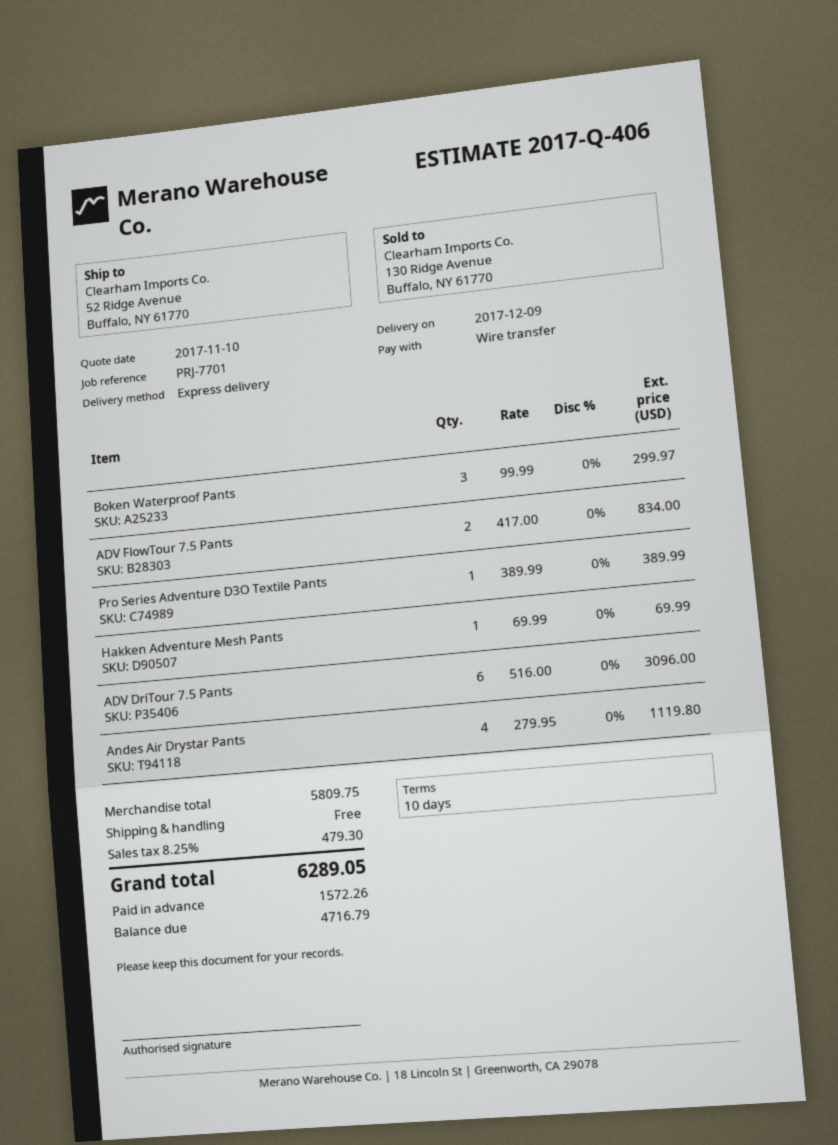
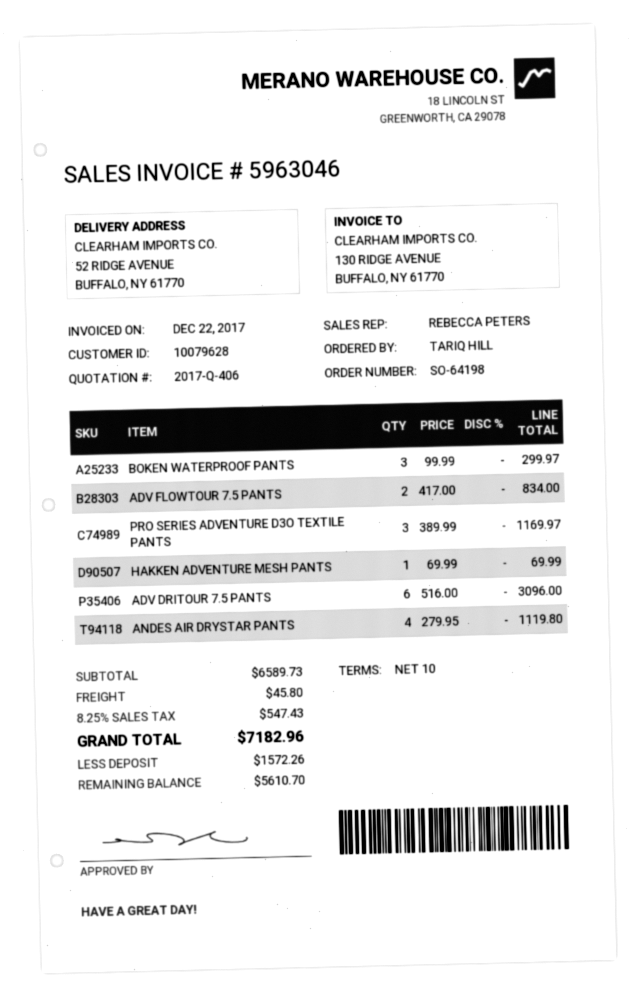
Pro Series Adventure D3O Textile Pants: 1 x 389.99 = 389.99 -> 3 x 389.99 = 1169.97
subtotal: 5809.75 -> 6589.73
shipping: 0.00 -> 45.80
tax: 8.25% = 479.30 -> 8.25% = 547.43
total: 6289.05 -> 7182.96
balance: 4716.79 -> 5610.70

